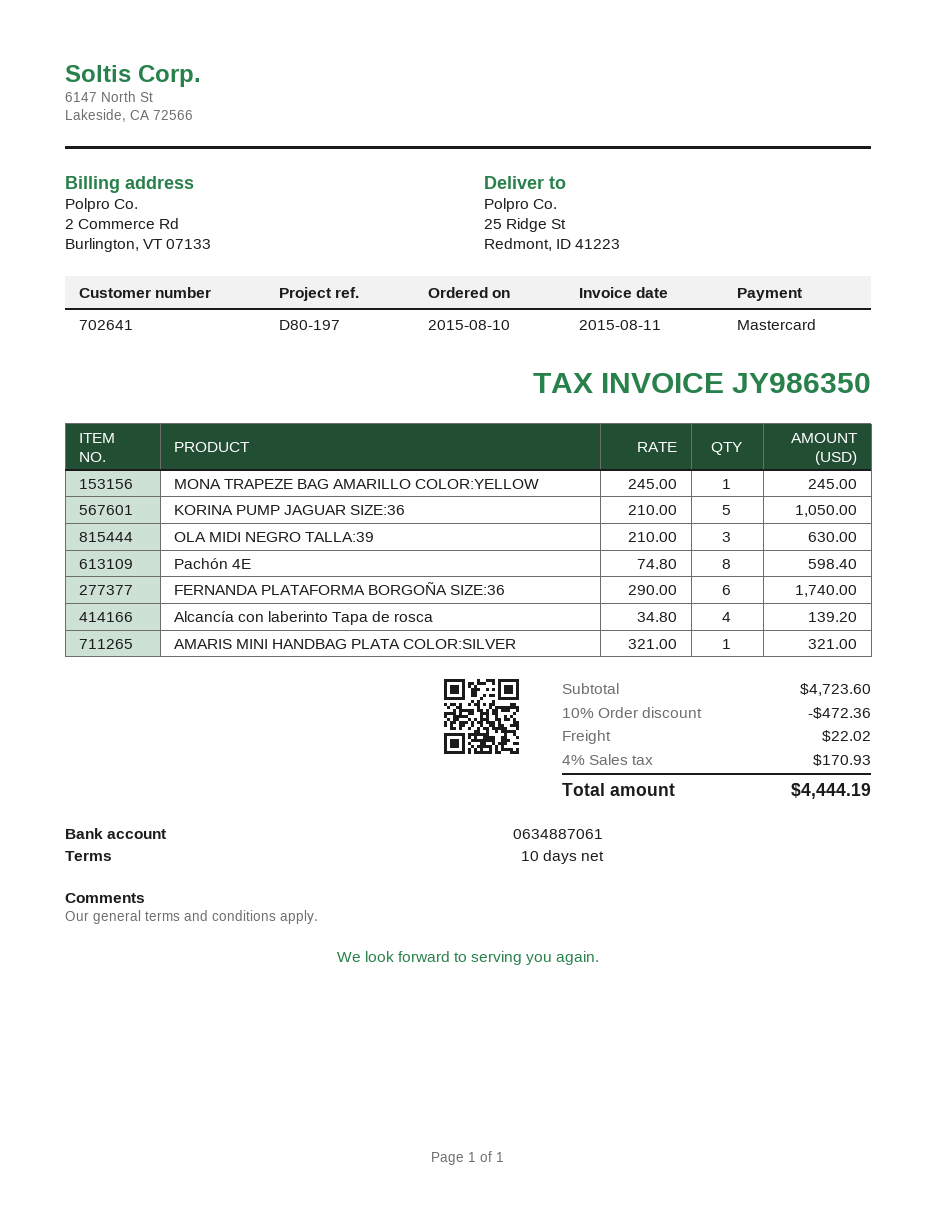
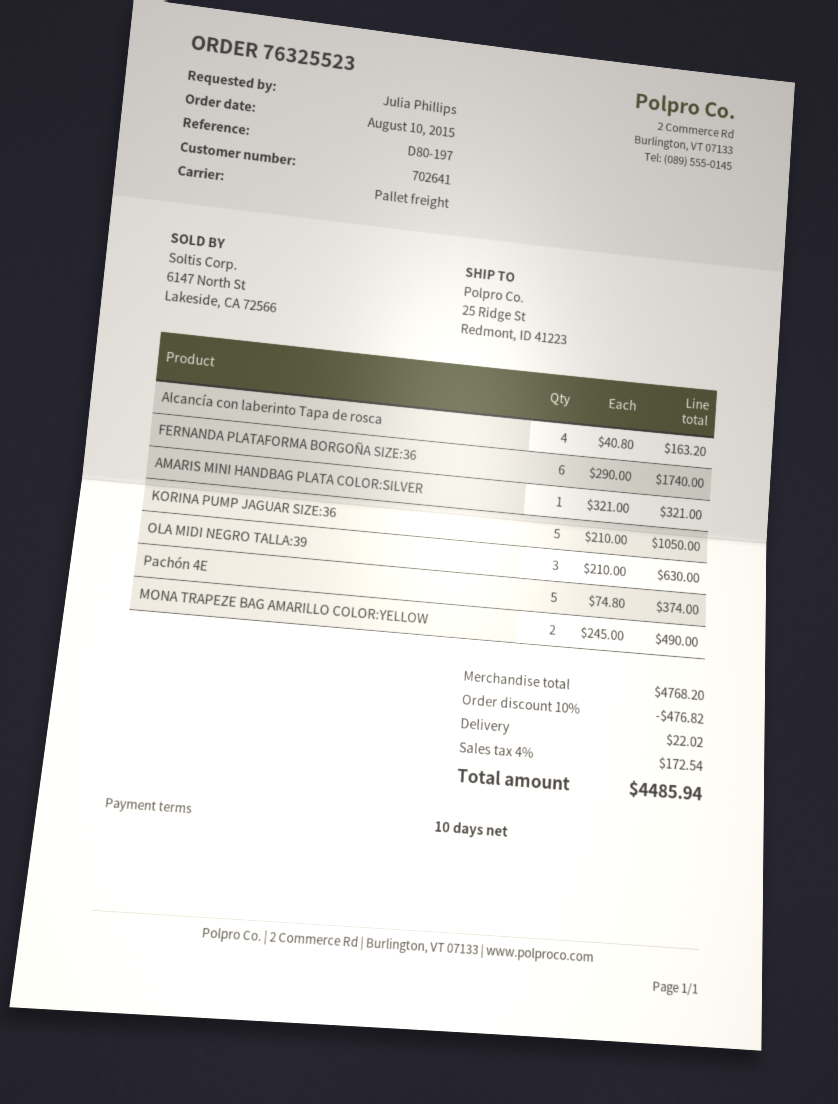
MONA TRAPEZE BAG AMARILLO COLOR:YELLOW: 1 x 245.00 = 245.00 -> 2 x 245.00 = 490.00
Pachón 4E: 8 x 74.80 = 598.40 -> 5 x 74.80 = 374.00
Alcancía con laberinto Tapa de rosca: 4 x 34.80 = 139.20 -> 4 x 40.80 = 163.20
subtotal: 4723.60 -> 4768.20
discount: 10% = 472.36 -> 10% = 476.82
tax: 4% = 170.93 -> 4% = 172.54
total: 4444.19 -> 4485.94

